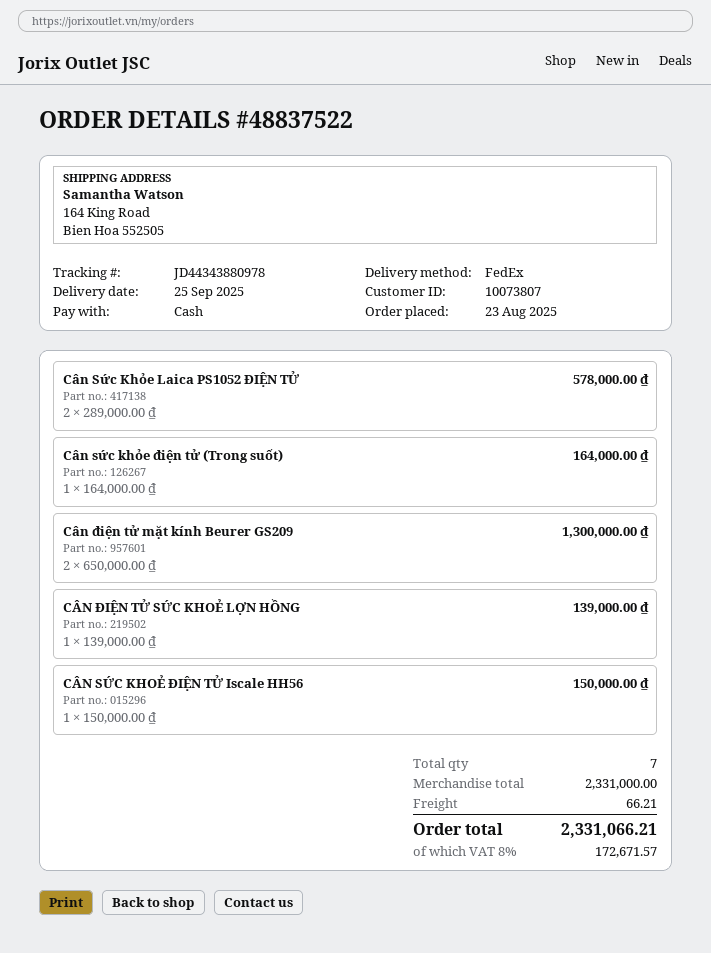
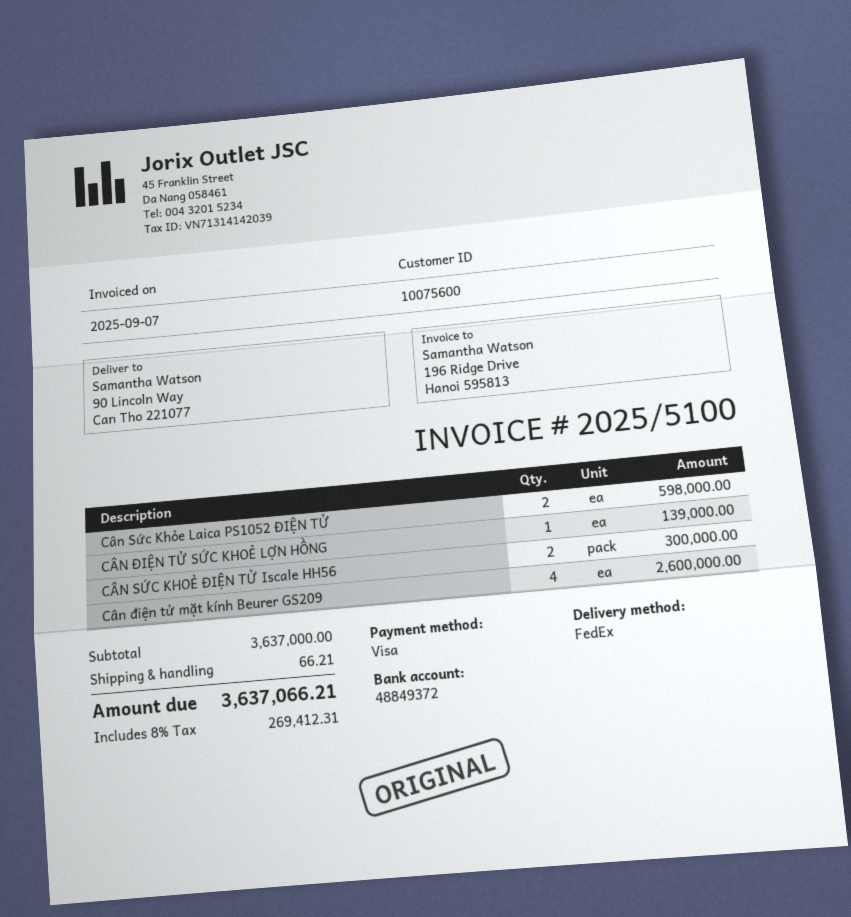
customer number: 10073807 -> 10075600
payment method: cash -> Visa
ship to: 164 King Road, Bien Hoa 552505 -> 90 Lincoln Way, Can Tho 221077
Cân Sức Khỏe Laica PS1052 ĐIỆN TỬ: 2 for 578000.00 -> 2 for 598000.00
Cân sức khỏe điện tử (Trong suốt): 1 for 164000.00 -> none
Cân điện tử mặt kính Beurer GS209: 2 for 1300000.00 -> 4 for 2600000.00
CÂN SỨC KHOẺ ĐIỆN TỬ Iscale HH56: 1 for 150000.00 -> 2 for 300000.00
subtotal: 2331000.00 -> 3637000.00
tax: 8% = 172671.57 -> 8% = 269412.31
total: 2331066.21 -> 3637066.21

